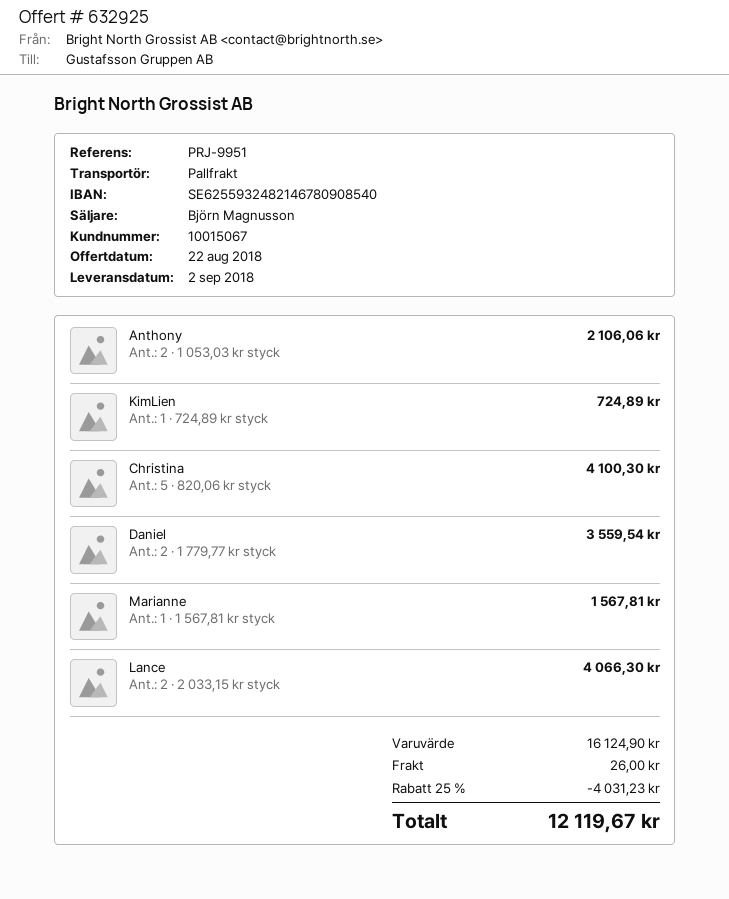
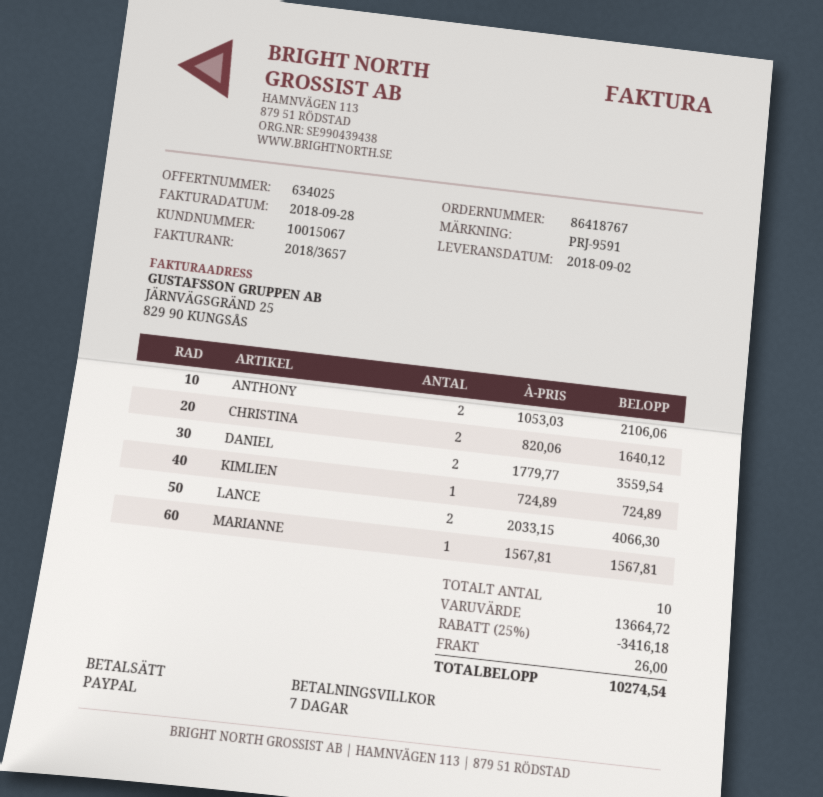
quote number: 632925 -> 634025
reference: PRJ-9951 -> PRJ-9591
Christina: 5 x 820.06 = 4100.30 -> 2 x 820.06 = 1640.12
subtotal: 16124.90 -> 13664.72
discount: 25% = 4031.23 -> 25% = 3416.18
total: 12119.67 -> 10274.54

